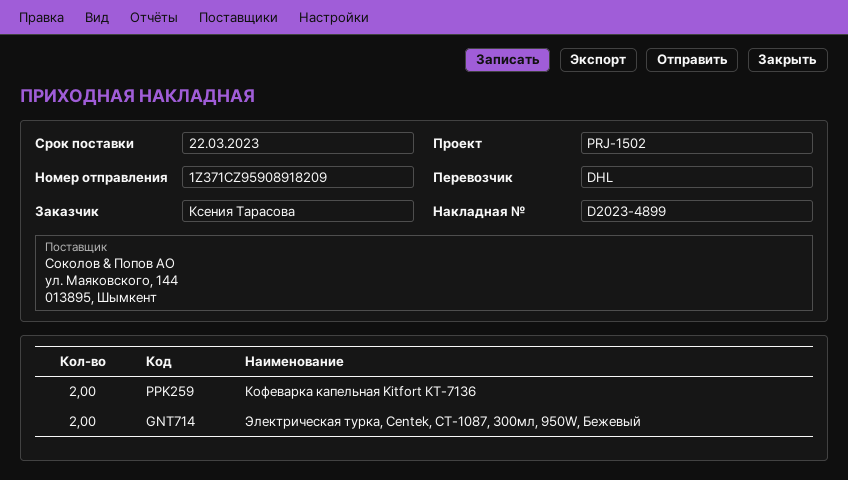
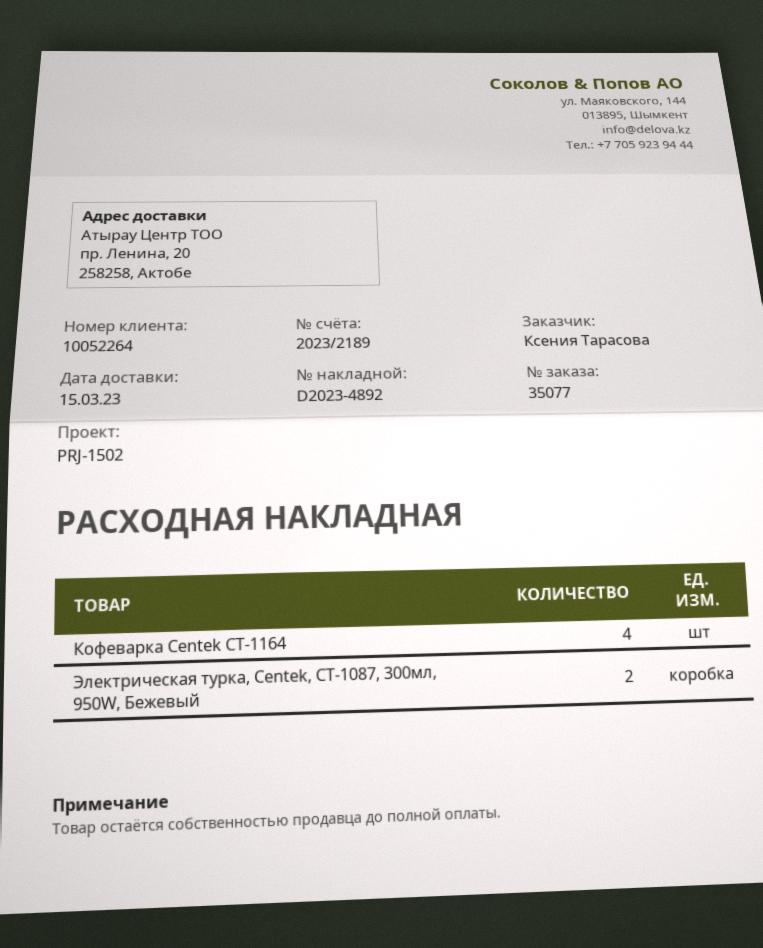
delivery note number: D2023-4899 -> D2023-4892
delivery date: 2023-03-22 -> 2023-03-15
Кофеварка капельная Kitfort КТ-7136: 2 -> none
Кофеварка Centek CT-1164: none -> 4

